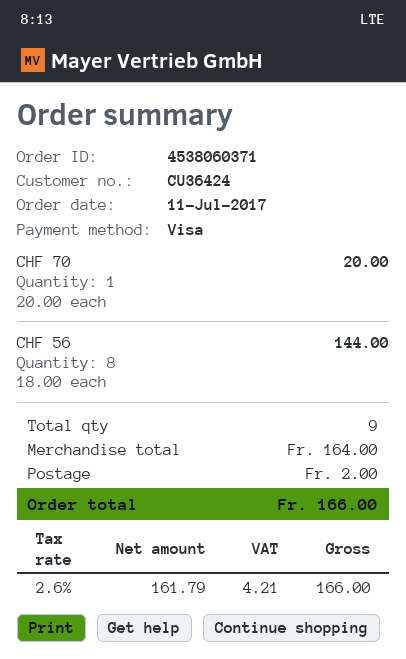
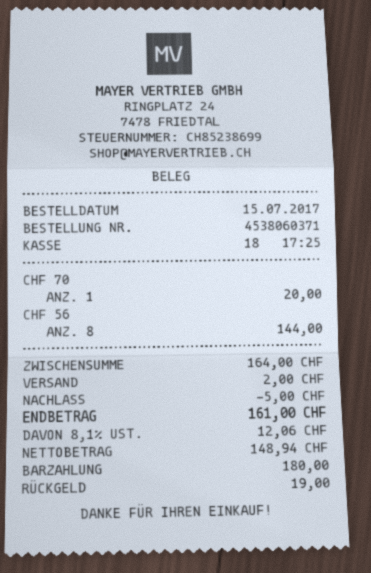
order date: 2017-07-11 -> 2017-07-15
payment method: Visa -> cash
discount: none -> 5.00
net: 161.79 -> 148.94
tax: 2.6% = 4.21 -> 8.1% = 12.06
total: 166.00 -> 161.00

